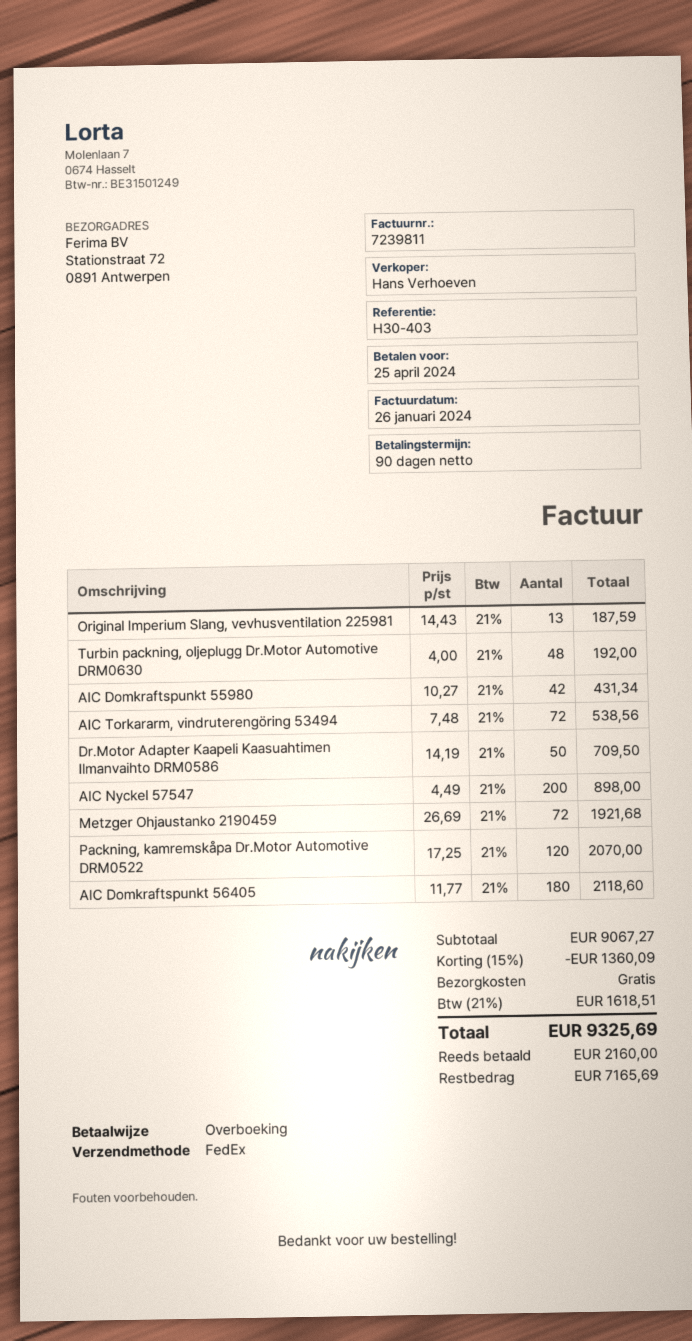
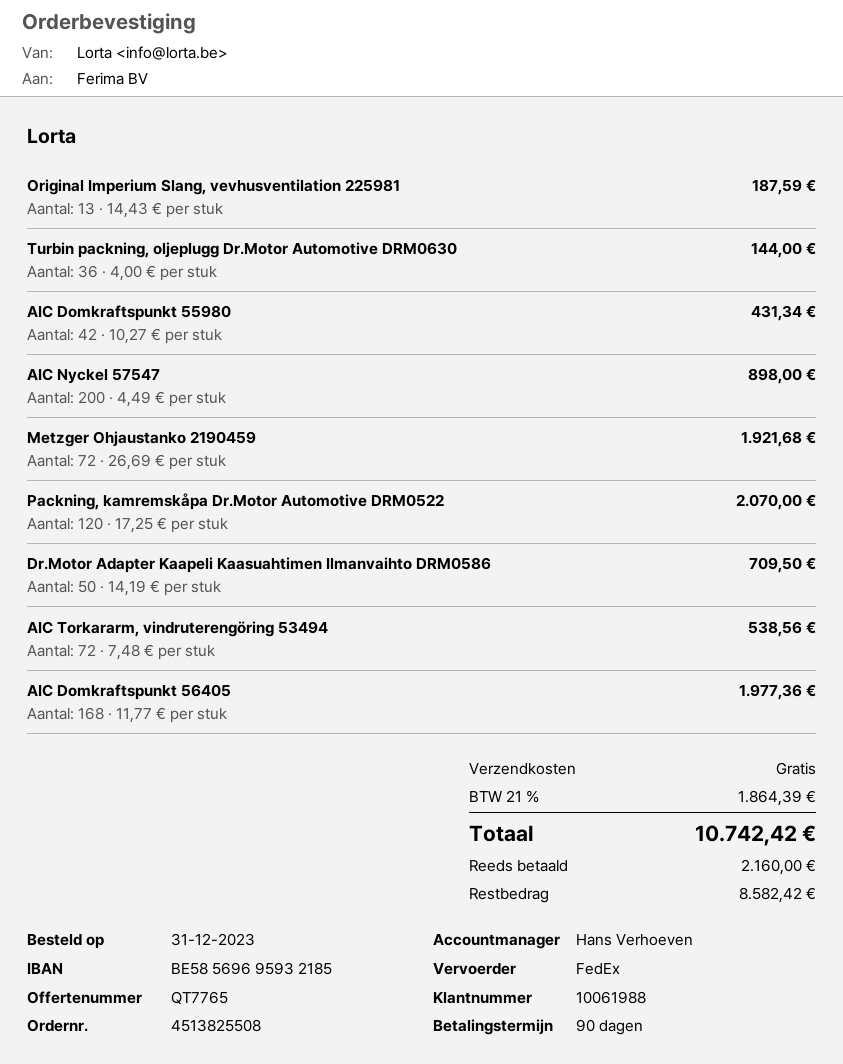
Turbin packning, oljeplugg Dr.Motor Automotive DRM0630: 48 x 4.00 = 192.00 -> 36 x 4.00 = 144.00
AIC Domkraftspunkt 56405: 180 x 11.77 = 2118.60 -> 168 x 11.77 = 1977.36
discount: 15% = 1360.09 -> none
tax: 21% = 1618.51 -> 21% = 1864.39
total: 9325.69 -> 10742.42
balance: 7165.69 -> 8582.42

